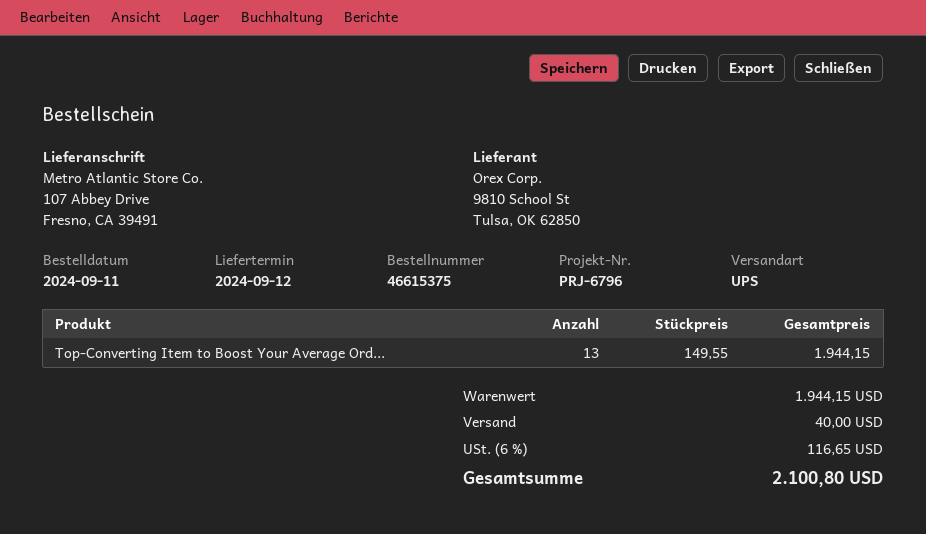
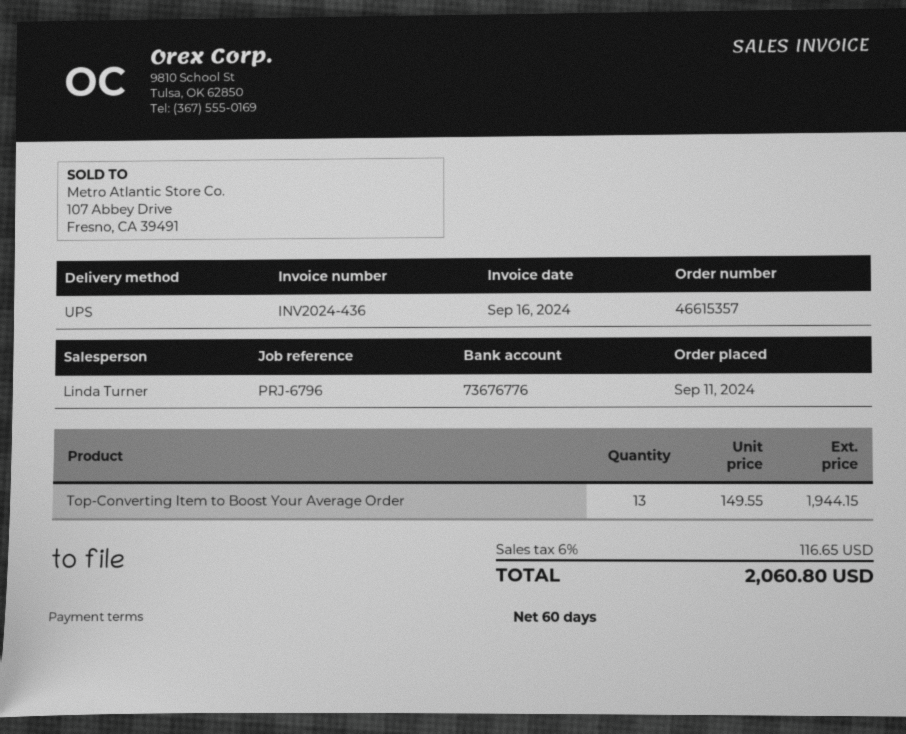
order number: 46615375 -> 46615357
shipping: 40.00 -> none
total: 2100.80 -> 2060.80

